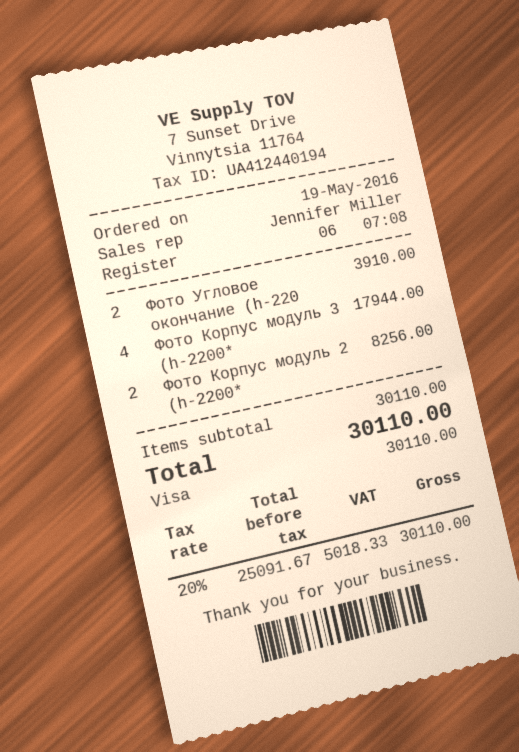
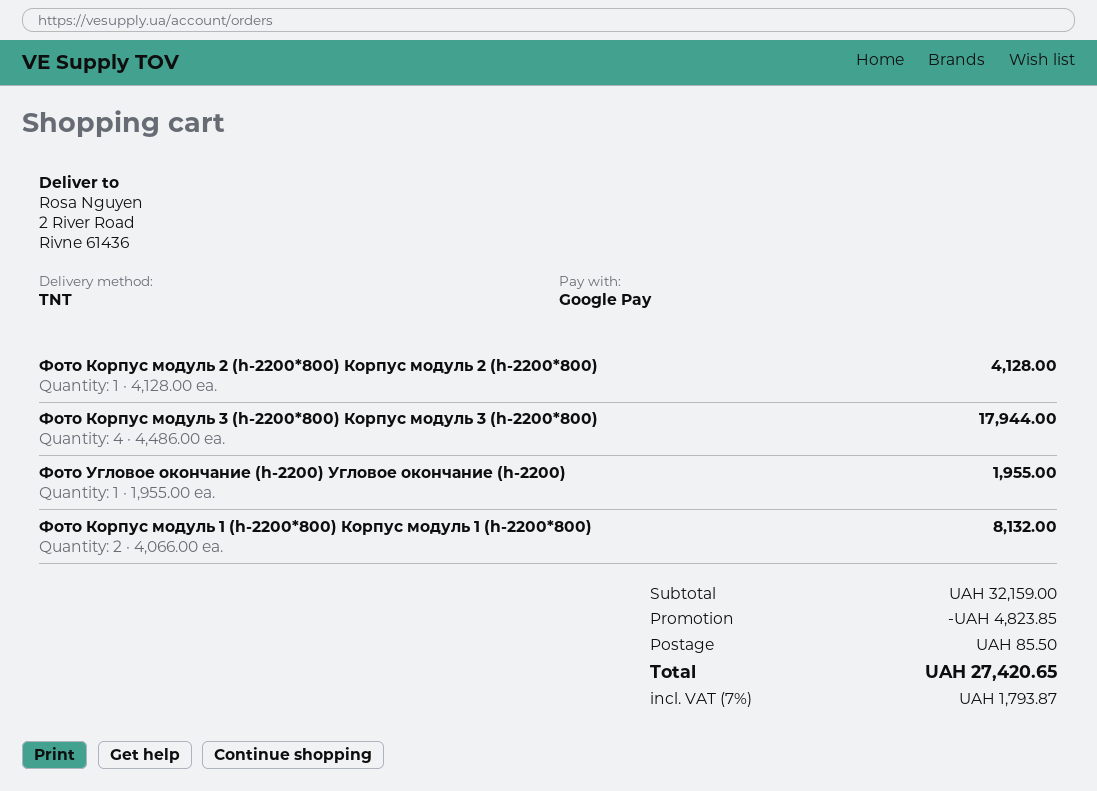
payment method: Visa -> Google Pay
Фото Угловое окончание (h-220: 2 for 3910.00 -> 1 for 1955.00
Фото Корпус модуль 2 (h-2200*: 2 for 8256.00 -> 1 for 4128.00
Фото Корпус модуль 1 (h-2200*800) Корпус модуль 1 (h-2200*800): none -> 2 for 8132.00
subtotal: 30110.00 -> 32159.00
discount: none -> 4823.85
shipping: none -> 85.50
tax: 20% = 5018.33 -> 7% = 1793.87
total: 30110.00 -> 27420.65

